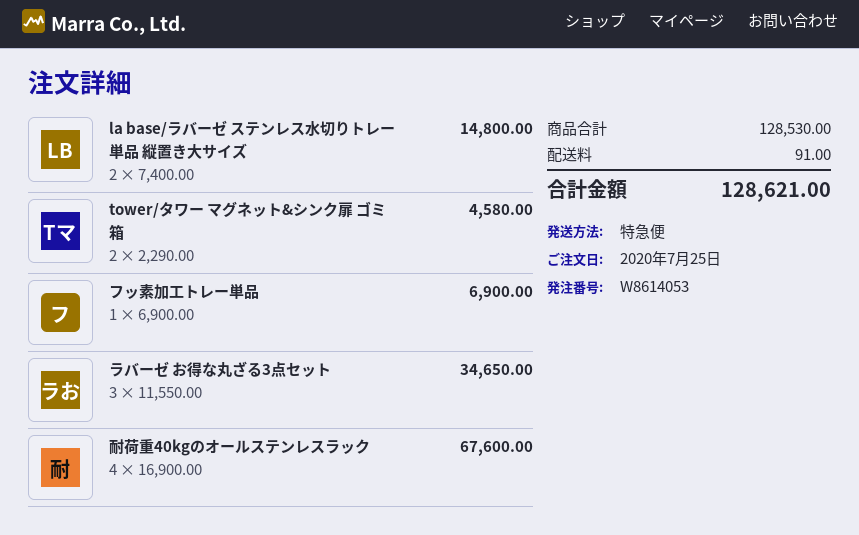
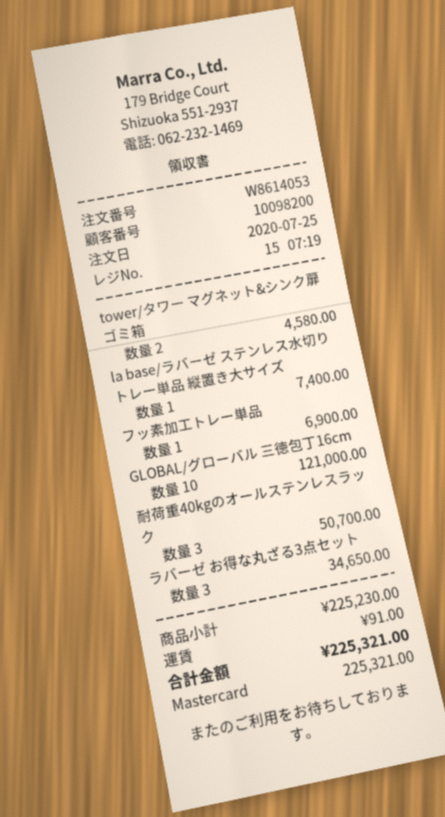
la base/ラバーゼ ステンレス水切りトレー単品 縦置き大サイズ: 2 for 14800.00 -> 1 for 7400.00
耐荷重40kgのオールステンレスラック: 4 for 67600.00 -> 3 for 50700.00
GLOBAL/グローバル 三徳包丁16cm: none -> 10 for 121000.00
subtotal: 128530.00 -> 225230.00
total: 128621.00 -> 225321.00

